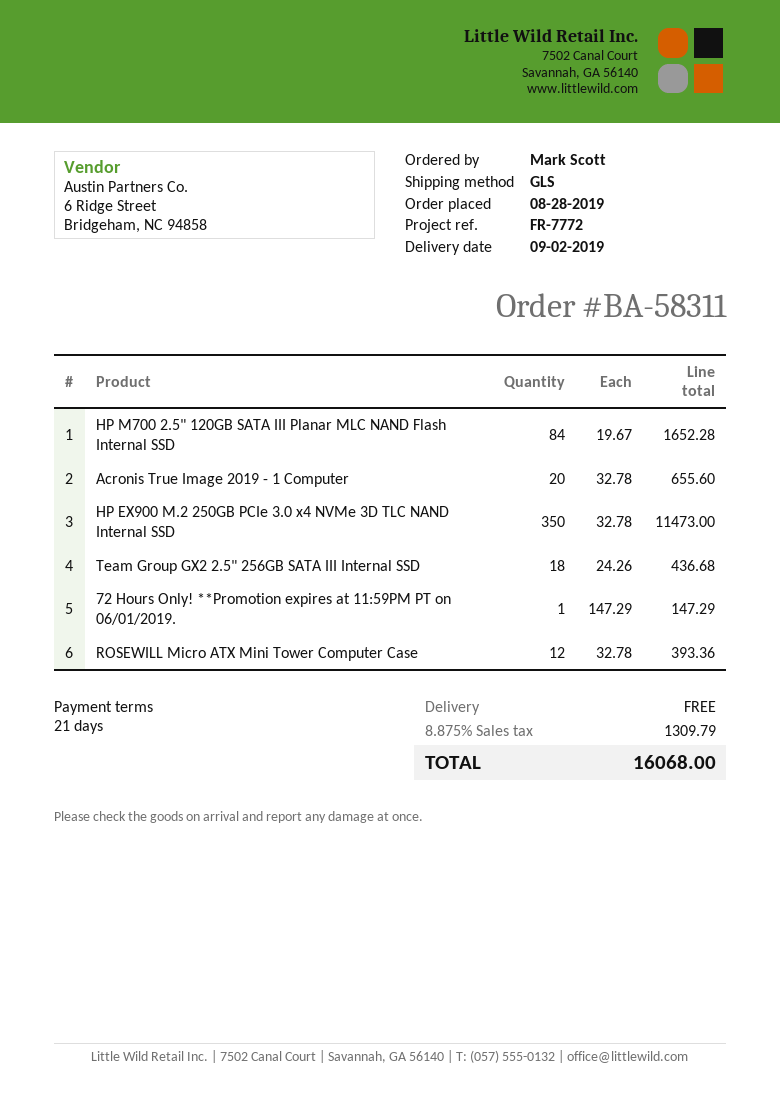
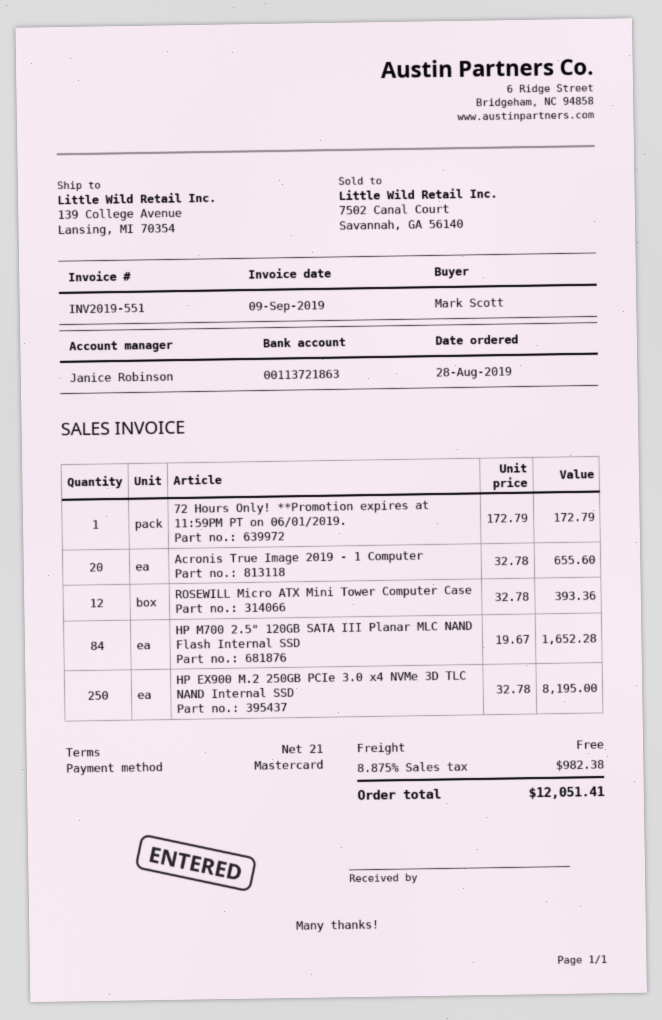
HP EX900 M.2 250GB PCIe 3.0 x4 NVMe 3D TLC NAND Internal SSD: 350 x 32.78 = 11473.00 -> 250 x 32.78 = 8195.00
Team Group GX2 2.5" 256GB SATA III Internal SSD: 18 x 24.26 = 436.68 -> none
72 Hours Only! **Promotion expires at 11:59PM PT on 06/01/2019.: 1 x 147.29 = 147.29 -> 1 x 172.79 = 172.79
tax: 8.875% = 1309.79 -> 8.875% = 982.38
total: 16068.00 -> 12051.41

